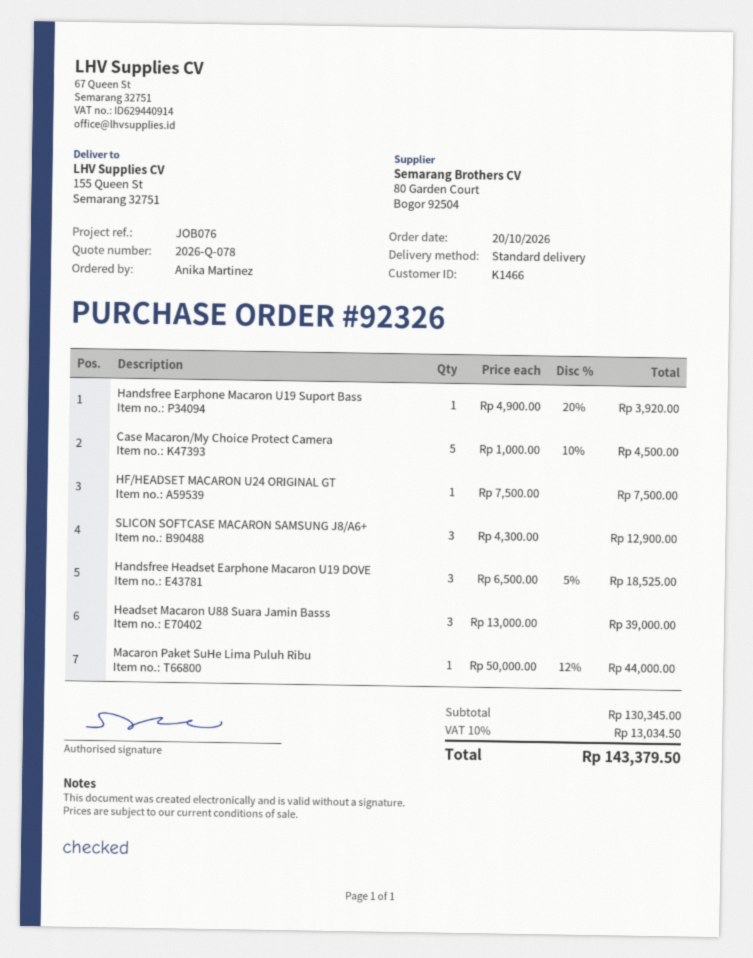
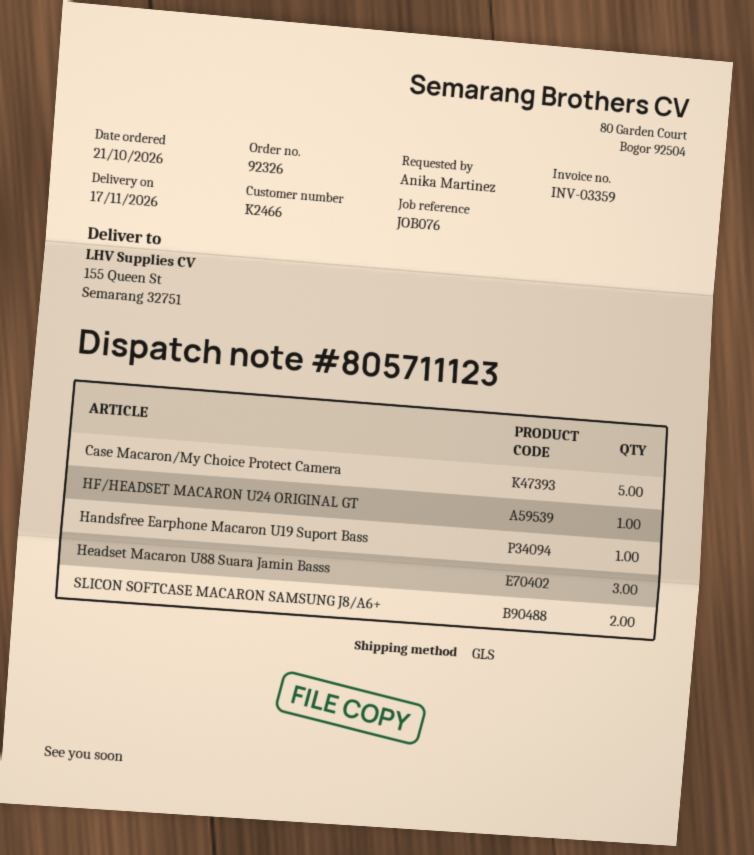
order date: 2026-10-20 -> 2026-10-21
customer number: K1466 -> K2466
shipping method: standard -> GLS
SLICON SOFTCASE MACARON SAMSUNG J8/A6+: 3 -> 2
Handsfree Headset Earphone Macaron U19 DOVE: 3 -> none
Macaron Paket SuHe Lima Puluh Ribu: 1 -> none

